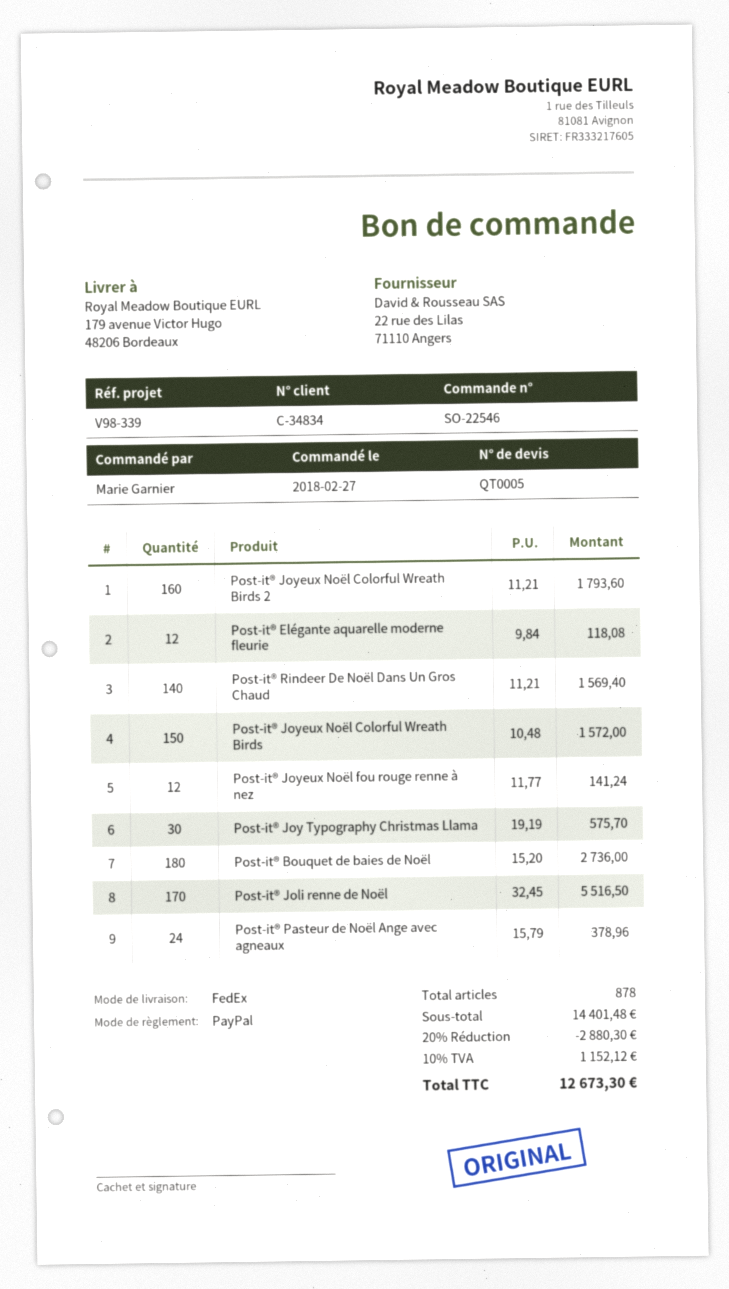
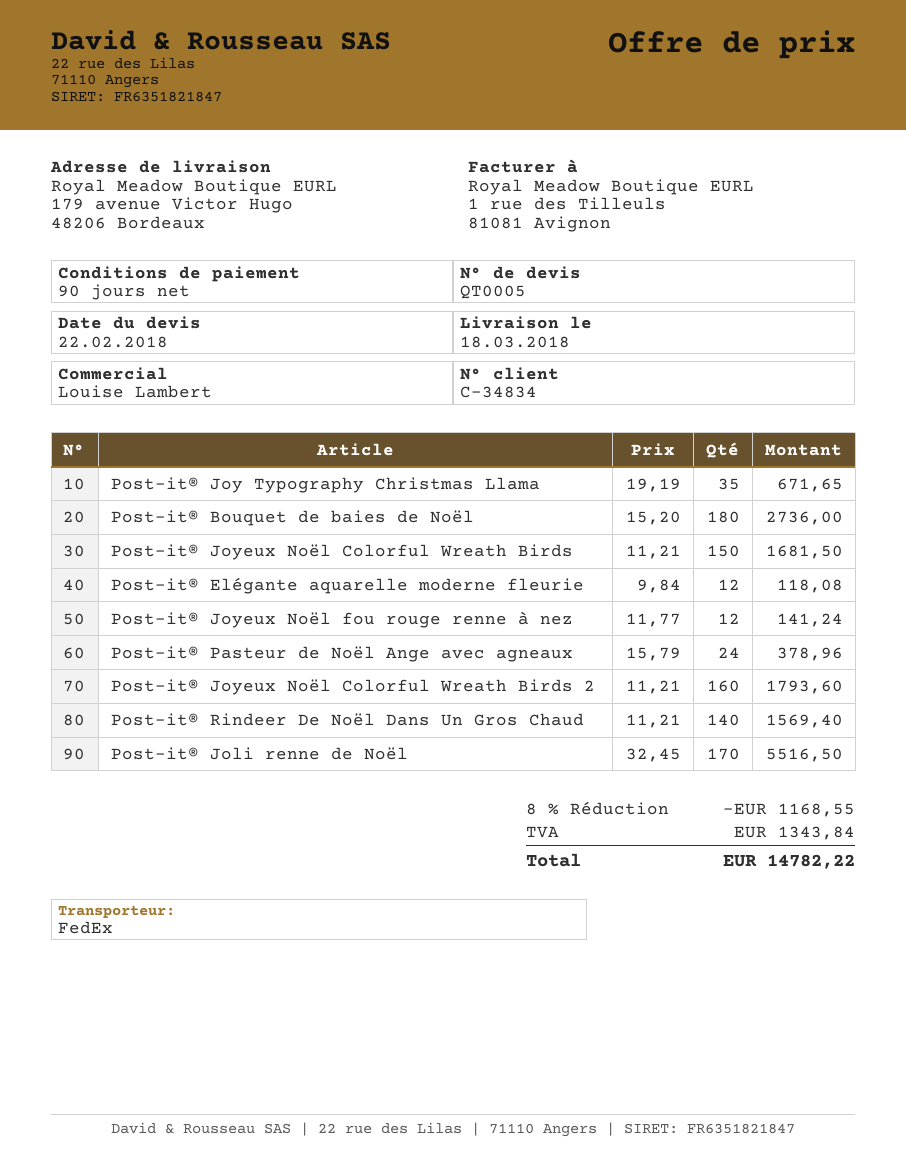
Post-it® Joyeux Noël Colorful Wreath Birds: 150 x 10.48 = 1572.00 -> 150 x 11.21 = 1681.50
Post-it® Joy Typography Christmas Llama: 30 x 19.19 = 575.70 -> 35 x 19.19 = 671.65
discount: 20% = 2880.30 -> 8% = 1168.55
tax: 1152.12 -> 1343.84
total: 12673.30 -> 14782.22

